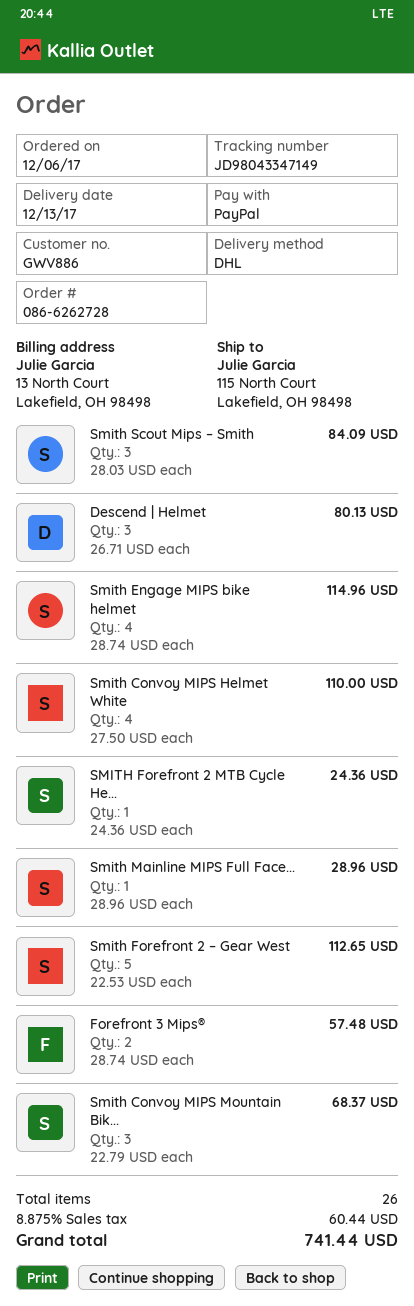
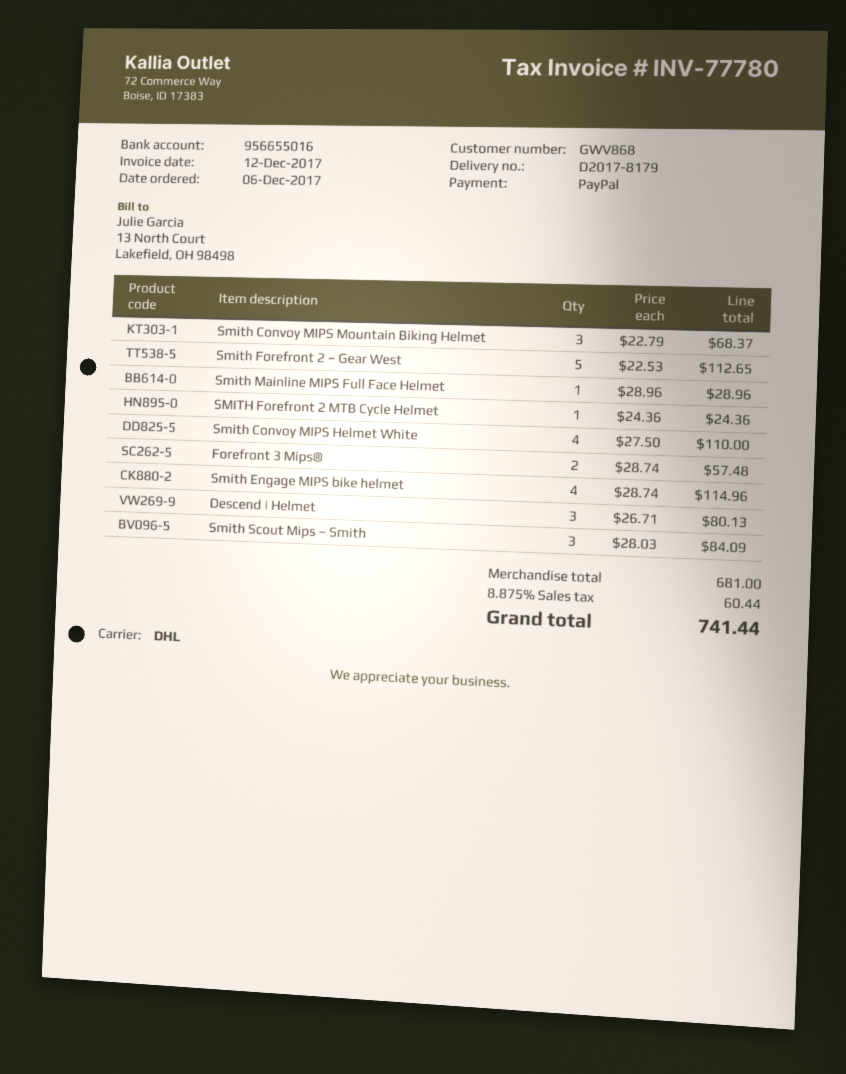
customer number: GWV886 -> GWV868

